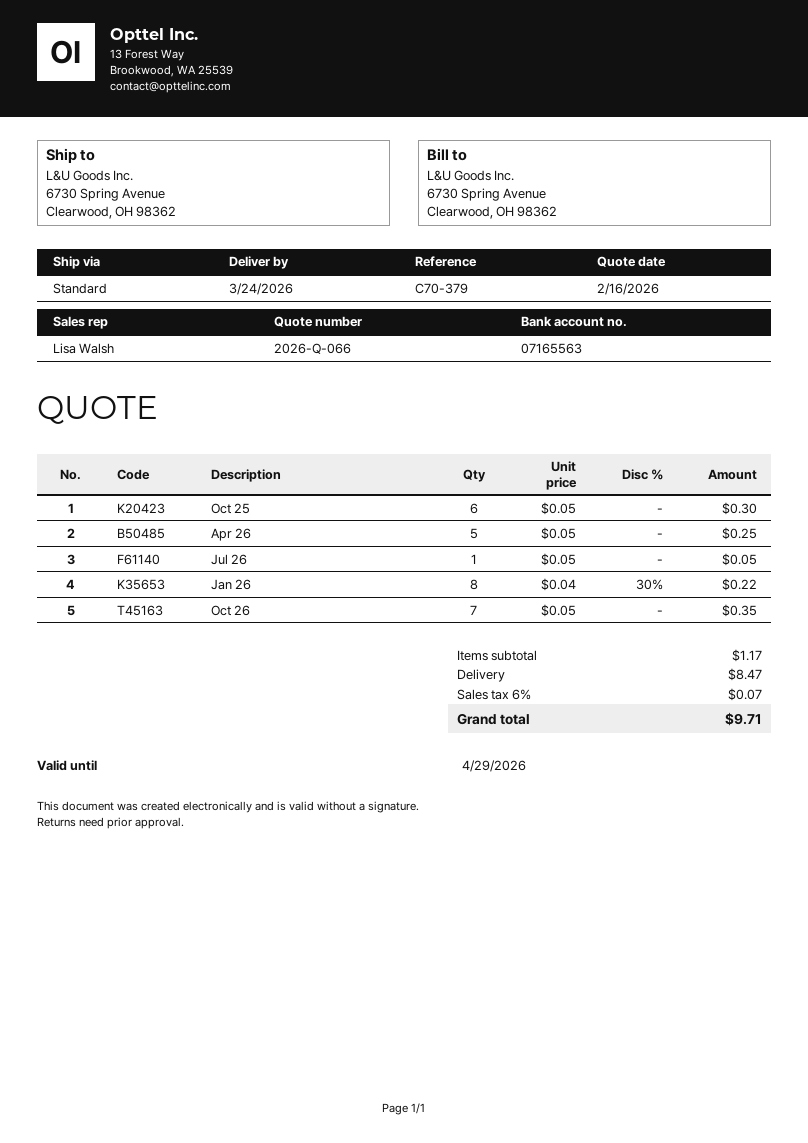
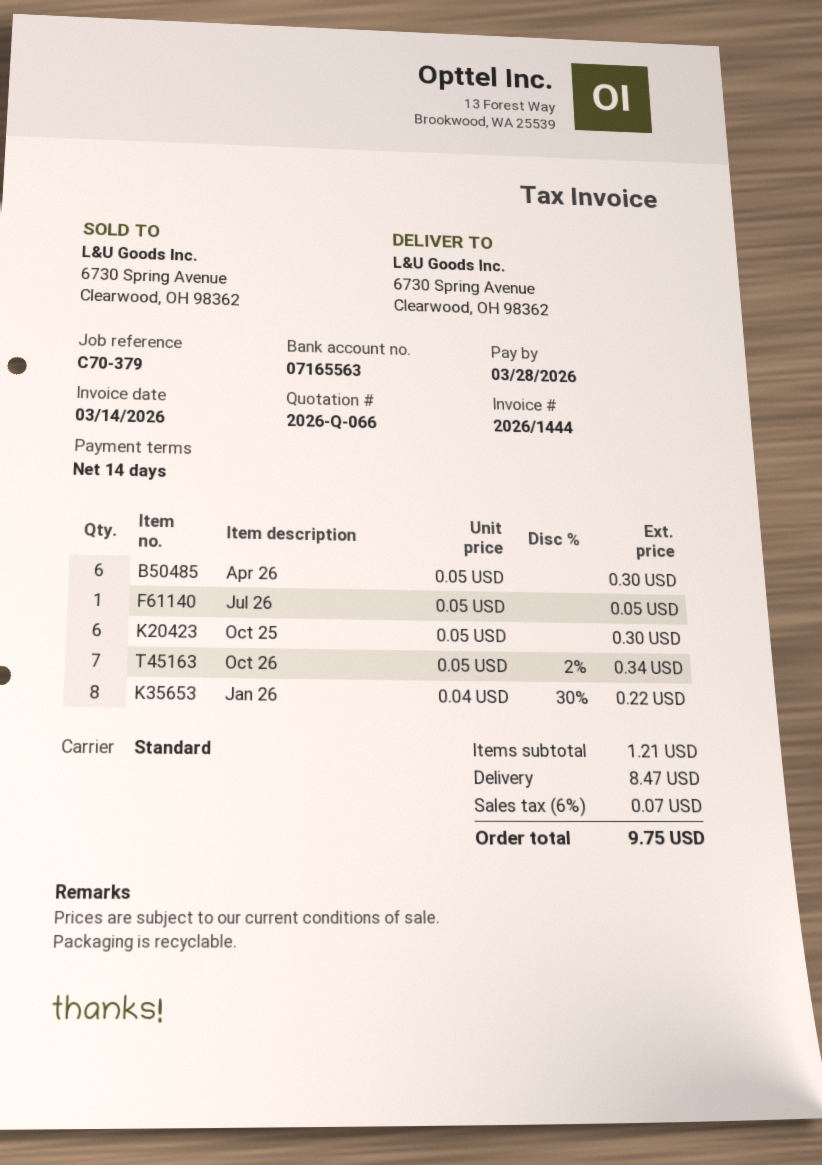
Apr 26: 5 x 0.05 = 0.25 -> 6 x 0.05 = 0.30
Oct 26: 7 x 0.05 = 0.35 -> 7 x 0.05 - 2% = 0.34
subtotal: 1.17 -> 1.21
total: 9.71 -> 9.75

